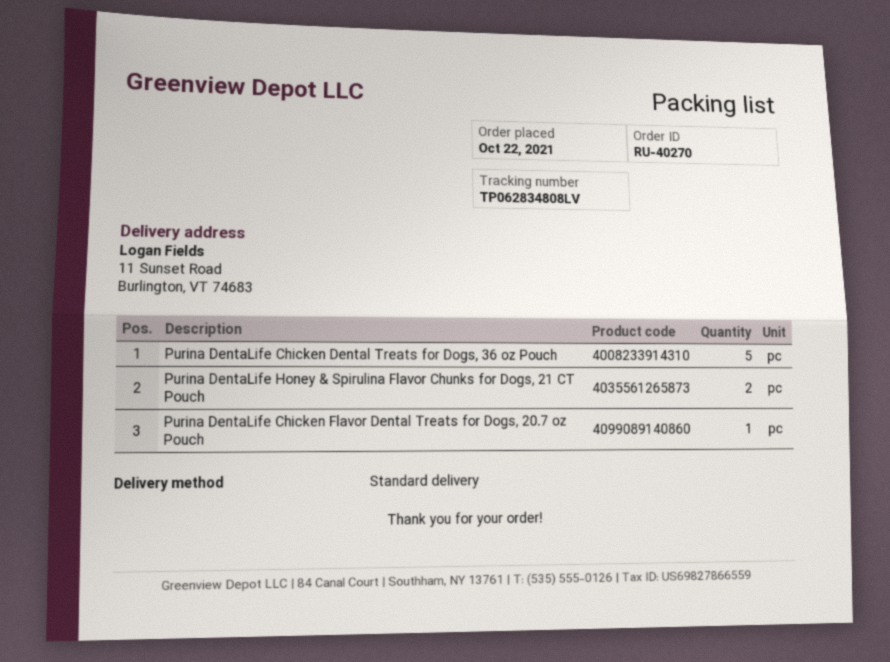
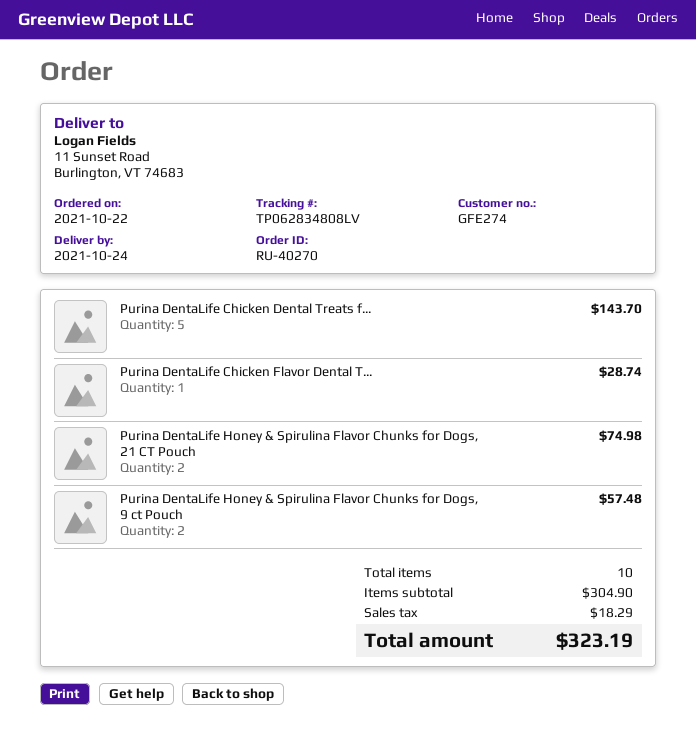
Purina DentaLife Honey & Spirulina Flavor Chunks for Dogs, 9 ct Pouch: none -> 2

